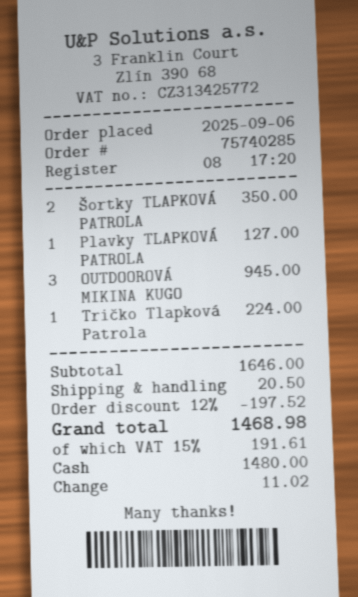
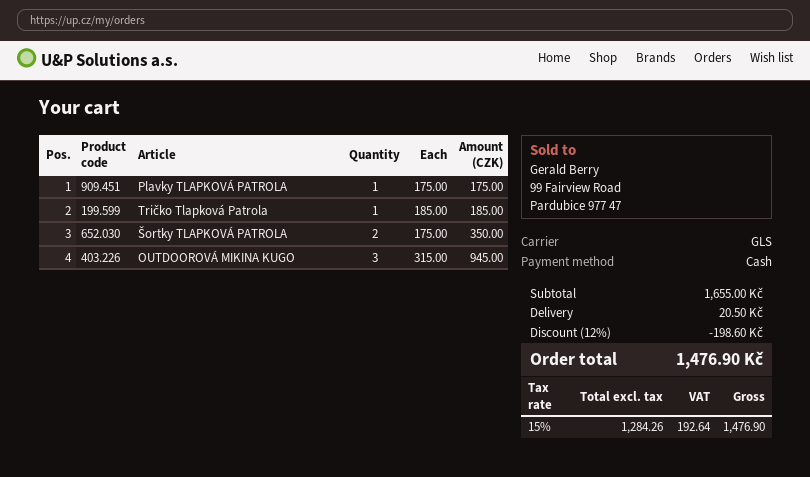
Plavky TLAPKOVÁ PATROLA: 1 for 127.00 -> 1 for 175.00
Tričko Tlapková Patrola: 1 for 224.00 -> 1 for 185.00
subtotal: 1646.00 -> 1655.00
discount: 12% = 197.52 -> 12% = 198.60
tax: 15% = 191.61 -> 15% = 192.64
total: 1468.98 -> 1476.90

